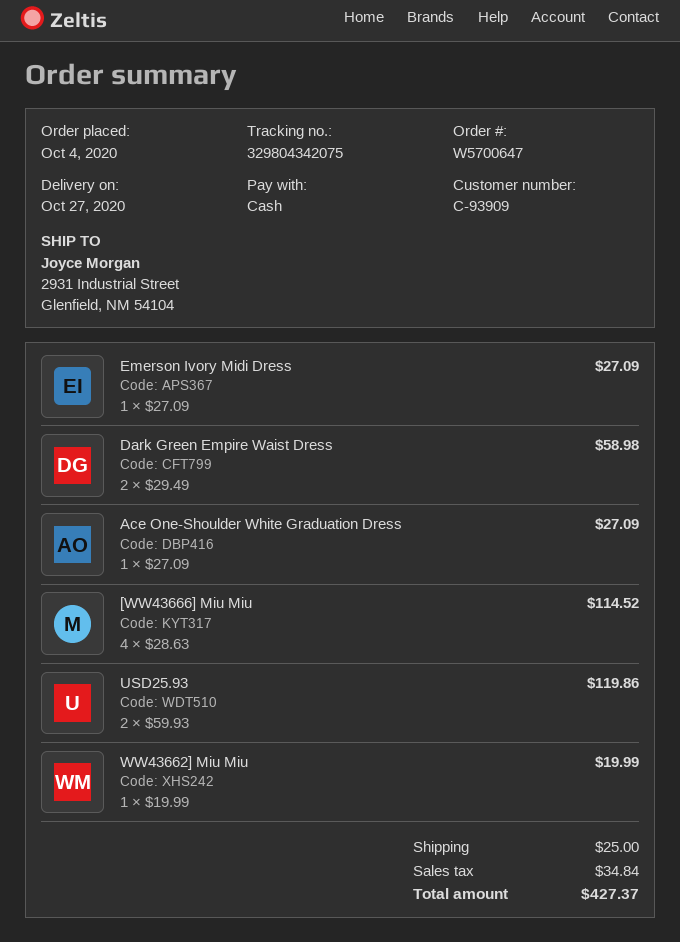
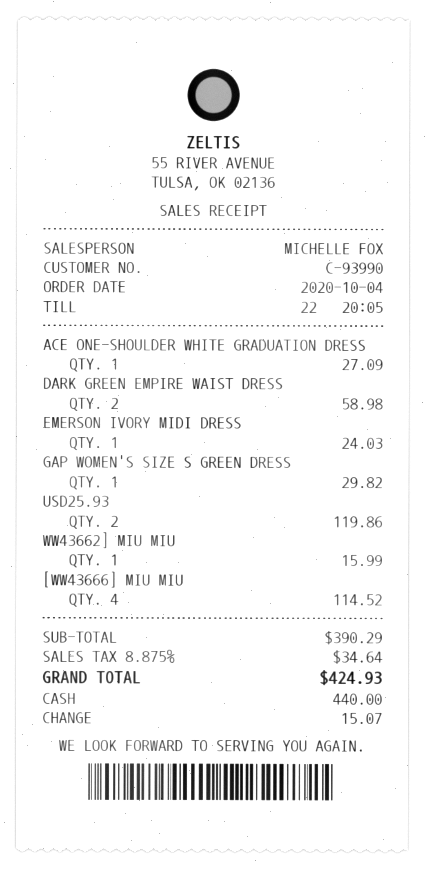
customer number: C-93909 -> C-93990
Emerson Ivory Midi Dress: 1 for 27.09 -> 1 for 24.03
WW43662] Miu Miu: 1 for 19.99 -> 1 for 15.99
GAP WOMEN'S SIZE S GREEN DRESS: none -> 1 for 29.82
shipping: 25.00 -> none
tax: 34.84 -> 34.64
total: 427.37 -> 424.93

